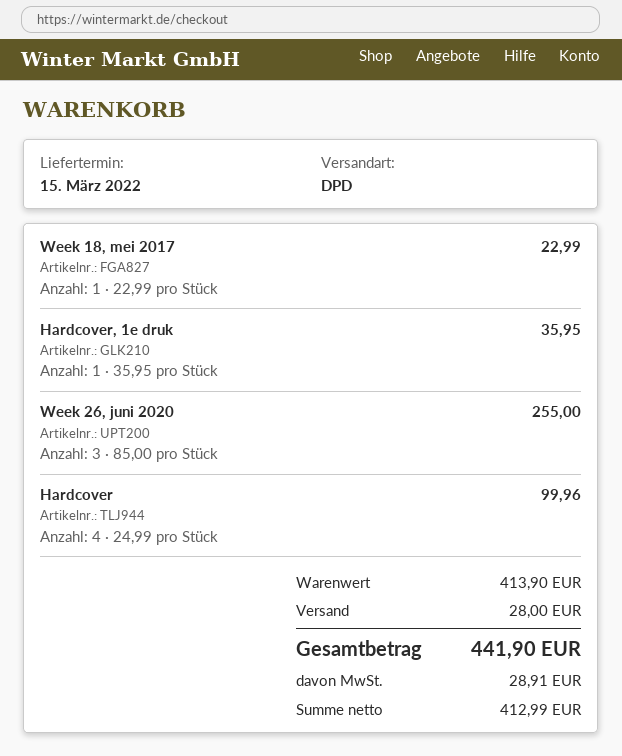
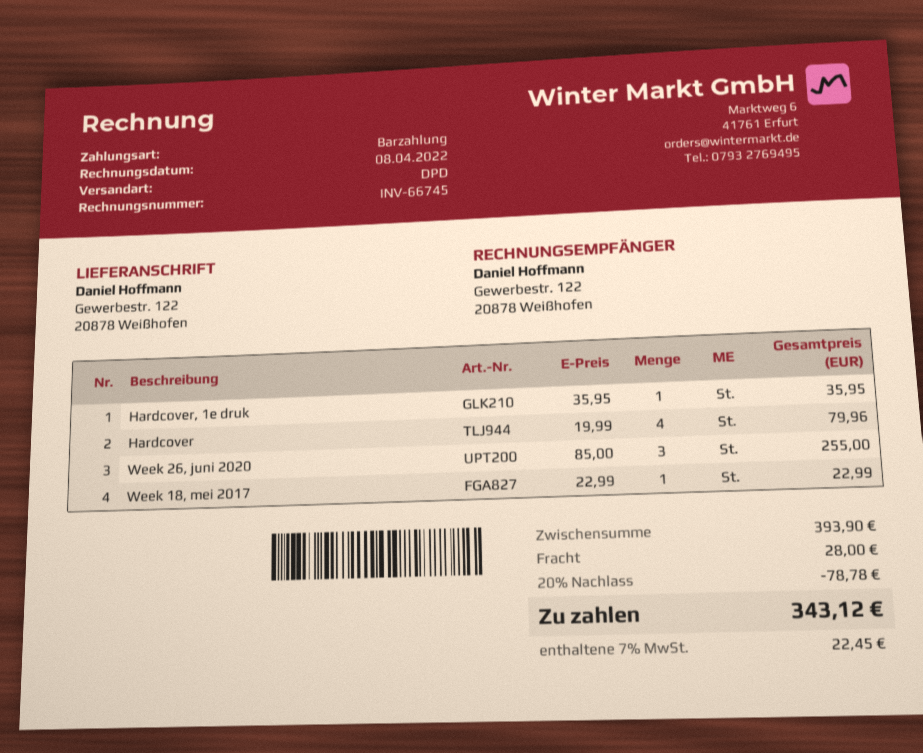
Hardcover: 4 x 24.99 = 99.96 -> 4 x 19.99 = 79.96
subtotal: 413.90 -> 393.90
discount: none -> 20% = 78.78
tax: 28.91 -> 22.45
total: 441.90 -> 343.12

